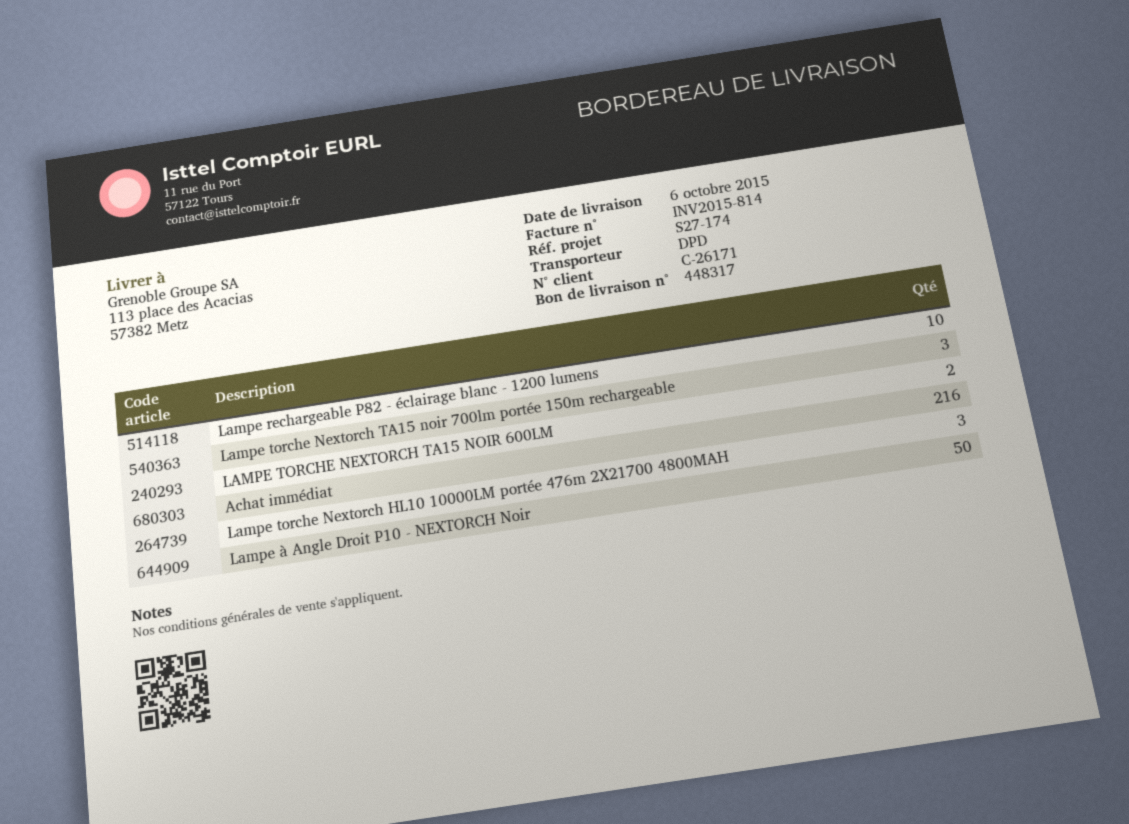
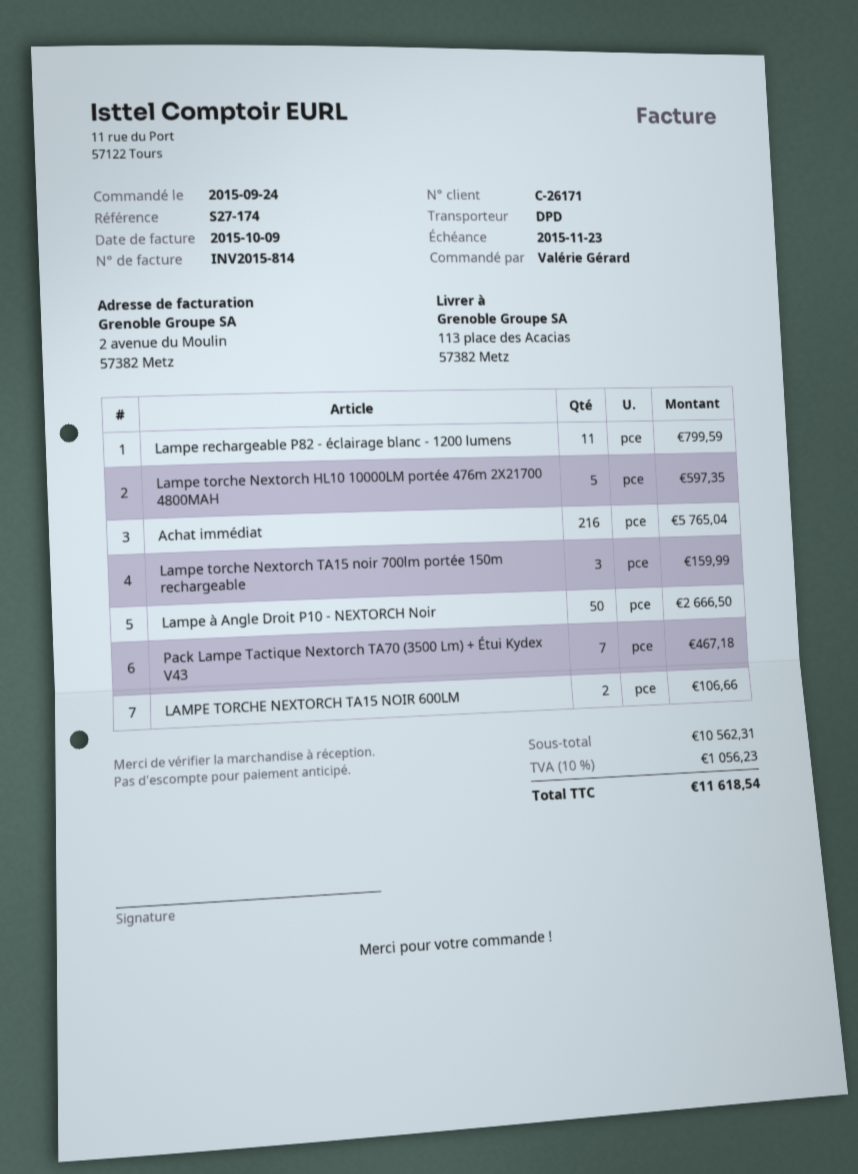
Lampe rechargeable P82 - éclairage blanc - 1200 lumens: 10 -> 11
Lampe torche Nextorch HL10 10000LM portée 476m 2X21700 4800MAH: 3 -> 5
Pack Lampe Tactique Nextorch TA70 (3500 Lm) + Étui Kydex V43: none -> 7

